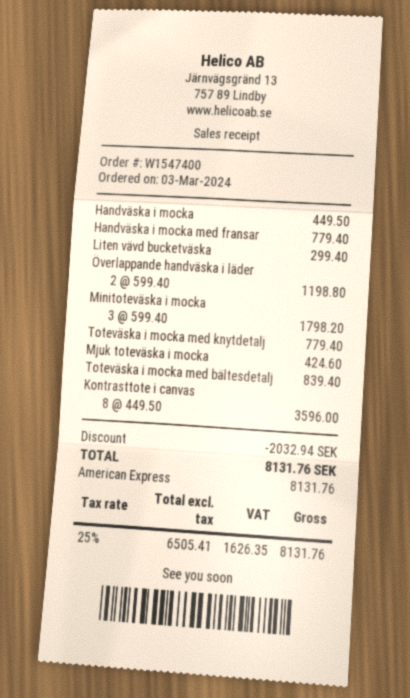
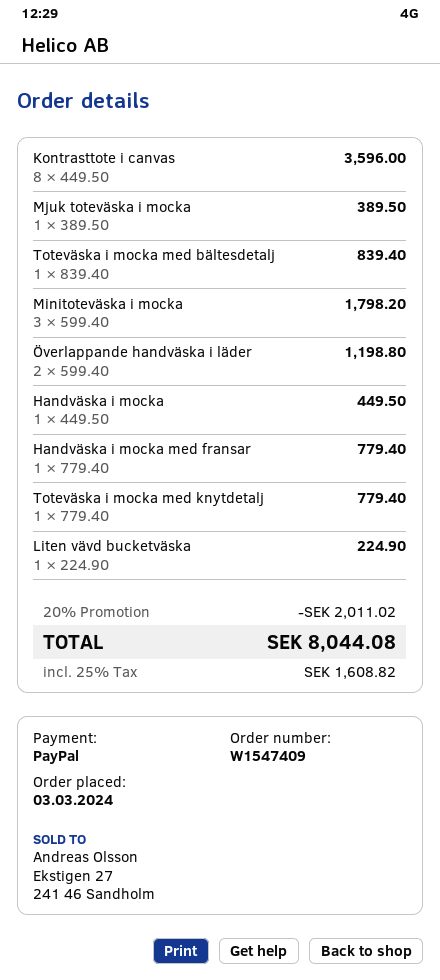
order number: W1547400 -> W1547409
payment method: American Express -> PayPal
Liten vävd bucketväska: 1 x 299.40 = 299.40 -> 1 x 224.90 = 224.90
Mjuk toteväska i mocka: 1 x 424.60 = 424.60 -> 1 x 389.50 = 389.50
discount: 2032.94 -> 2011.02
tax: 25% = 1626.35 -> 25% = 1608.82
total: 8131.76 -> 8044.08

